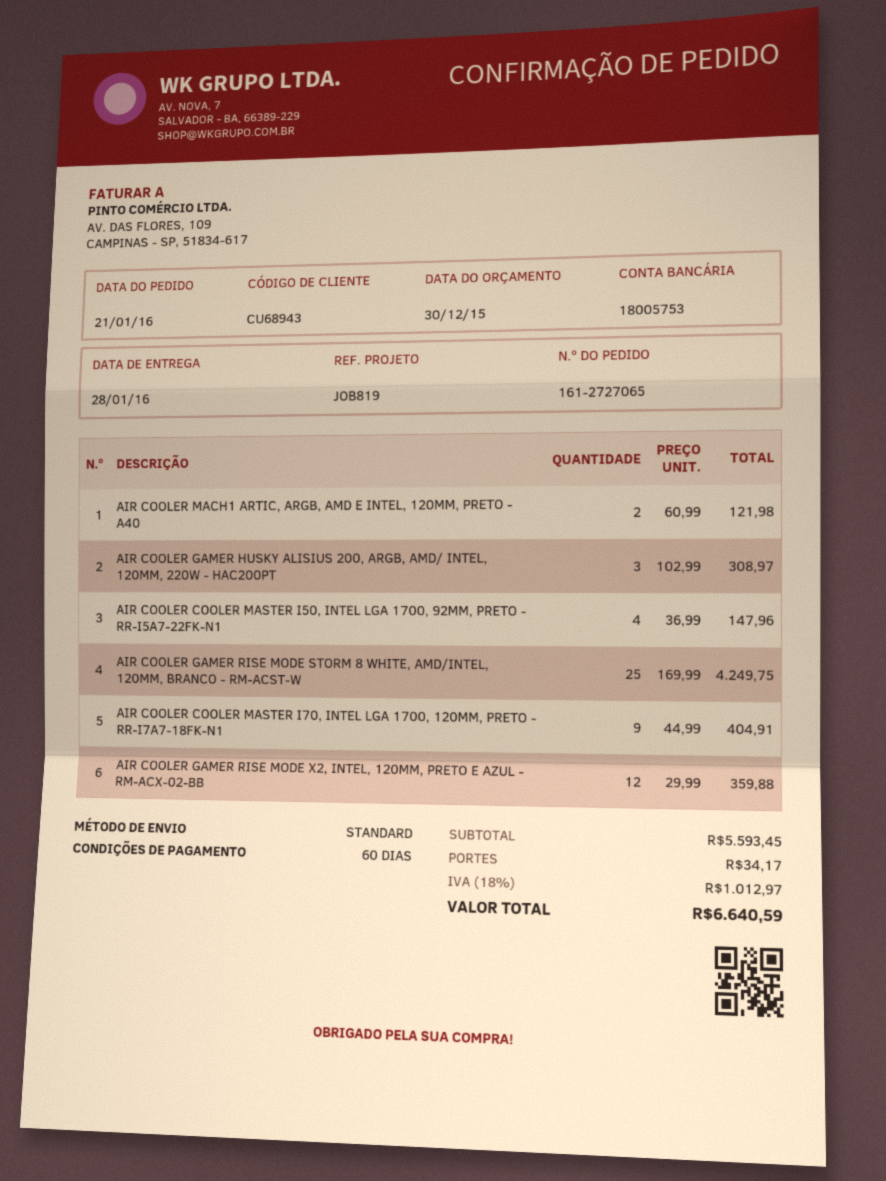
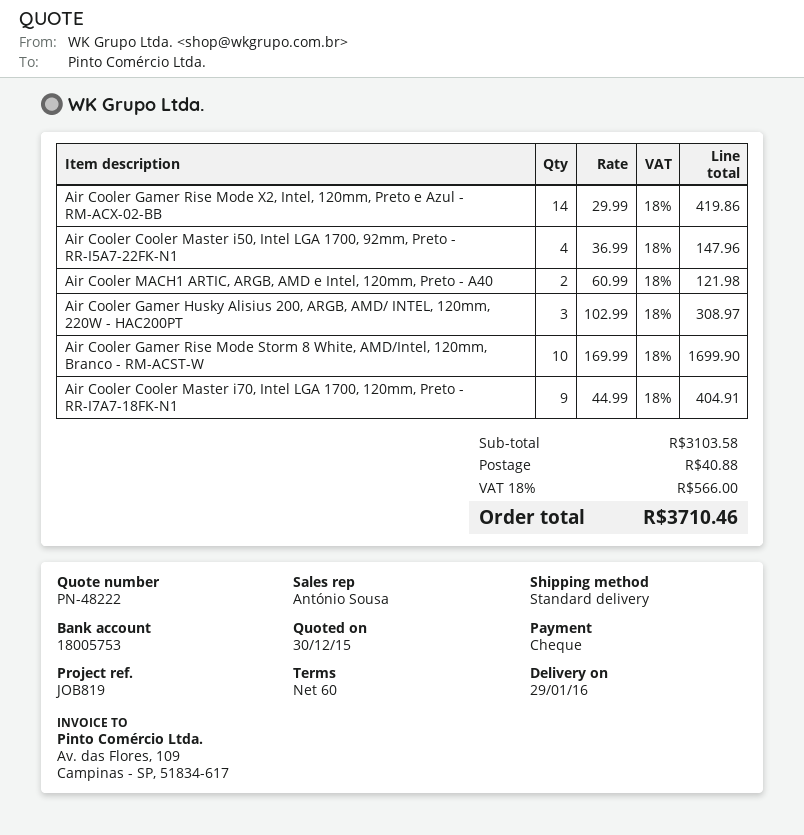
delivery date: 2016-01-28 -> 2016-01-29
AIR COOLER GAMER RISE MODE STORM 8 WHITE, AMD/INTEL, 120MM, BRANCO - RM-ACST-W: 25 x 169.99 = 4249.75 -> 10 x 169.99 = 1699.90
AIR COOLER GAMER RISE MODE X2, INTEL, 120MM, PRETO E AZUL - RM-ACX-02-BB: 12 x 29.99 = 359.88 -> 14 x 29.99 = 419.86
subtotal: 5593.45 -> 3103.58
shipping: 34.17 -> 40.88
tax: 18% = 1012.97 -> 18% = 566.00
total: 6640.59 -> 3710.46

